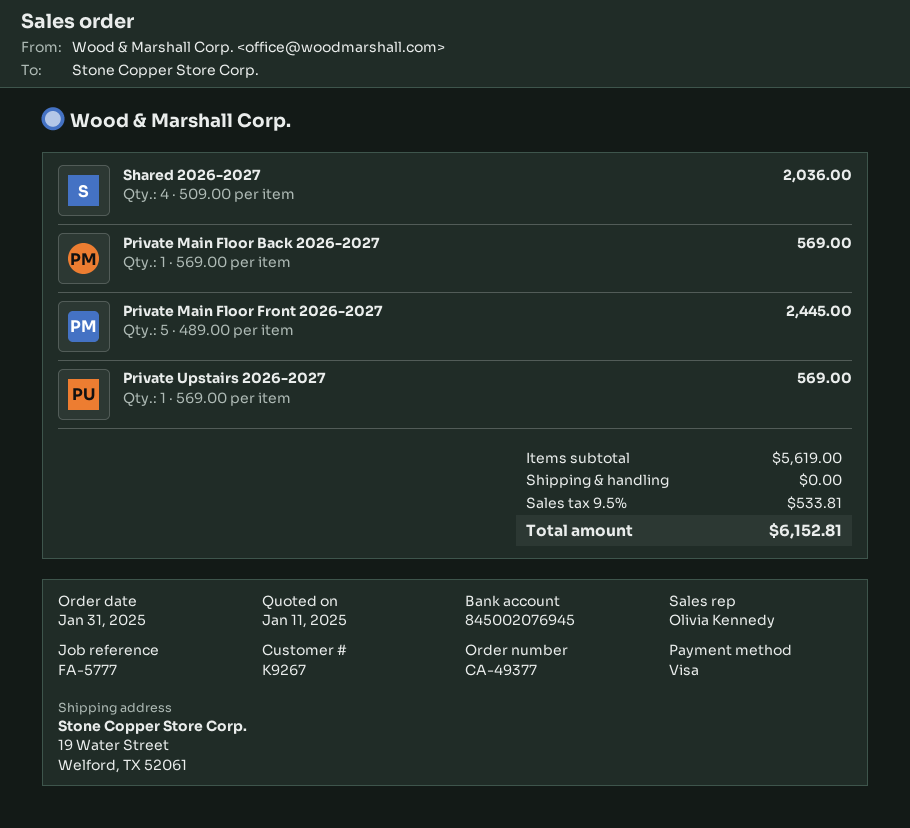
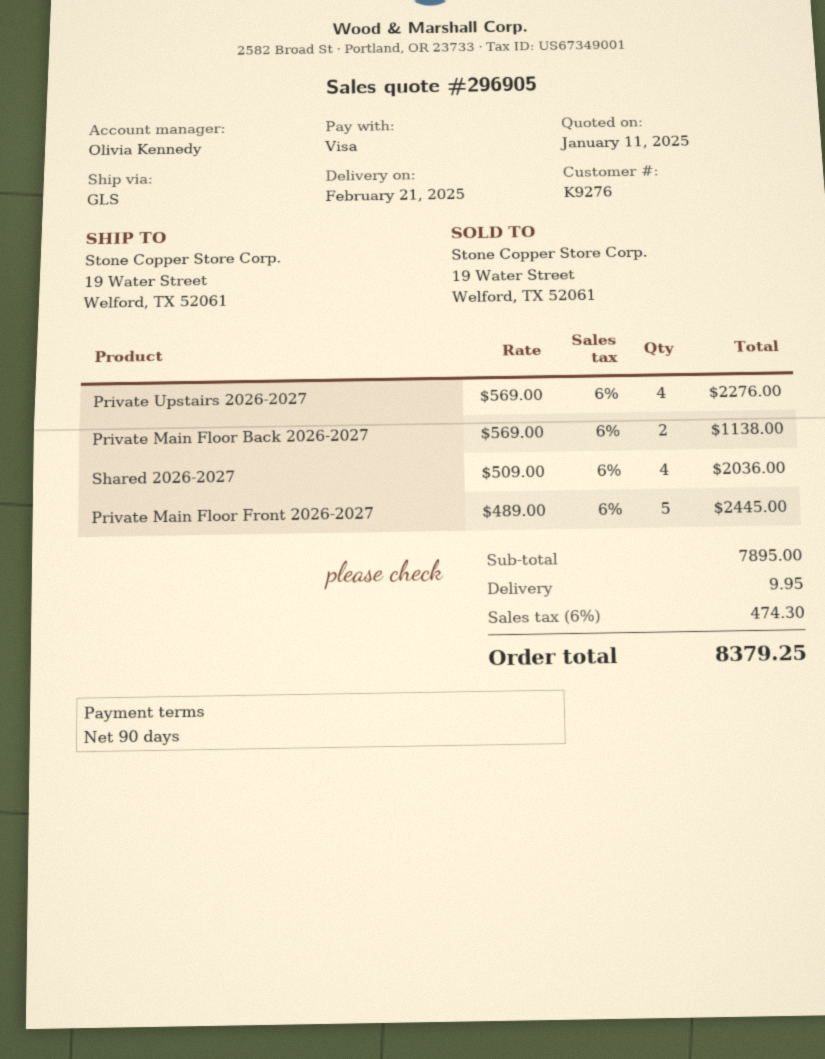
customer number: K9267 -> K9276
Private Main Floor Back 2026-2027: 1 x 569.00 = 569.00 -> 2 x 569.00 = 1138.00
Private Upstairs 2026-2027: 1 x 569.00 = 569.00 -> 4 x 569.00 = 2276.00
subtotal: 5619.00 -> 7895.00
shipping: 0.00 -> 9.95
tax: 9.5% = 533.81 -> 6% = 474.30
total: 6152.81 -> 8379.25

